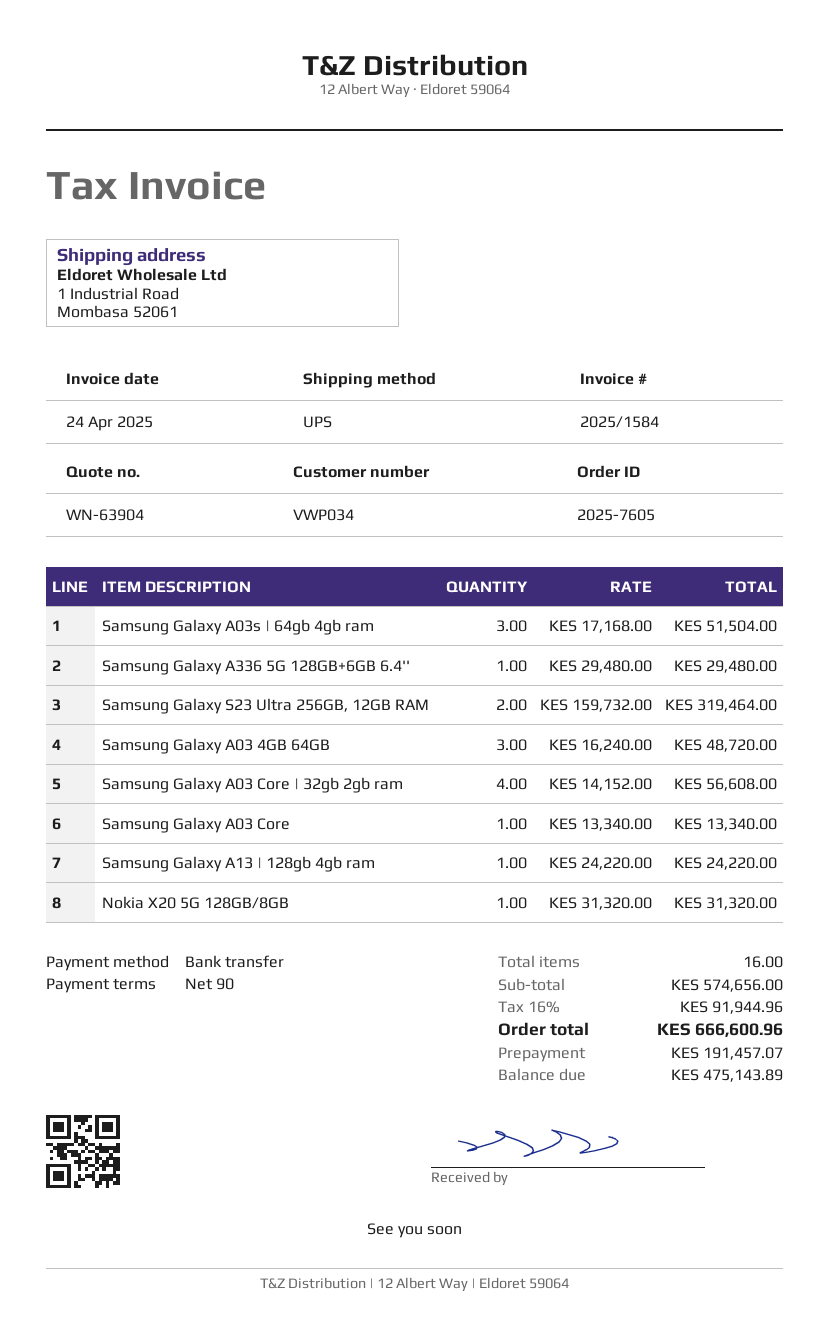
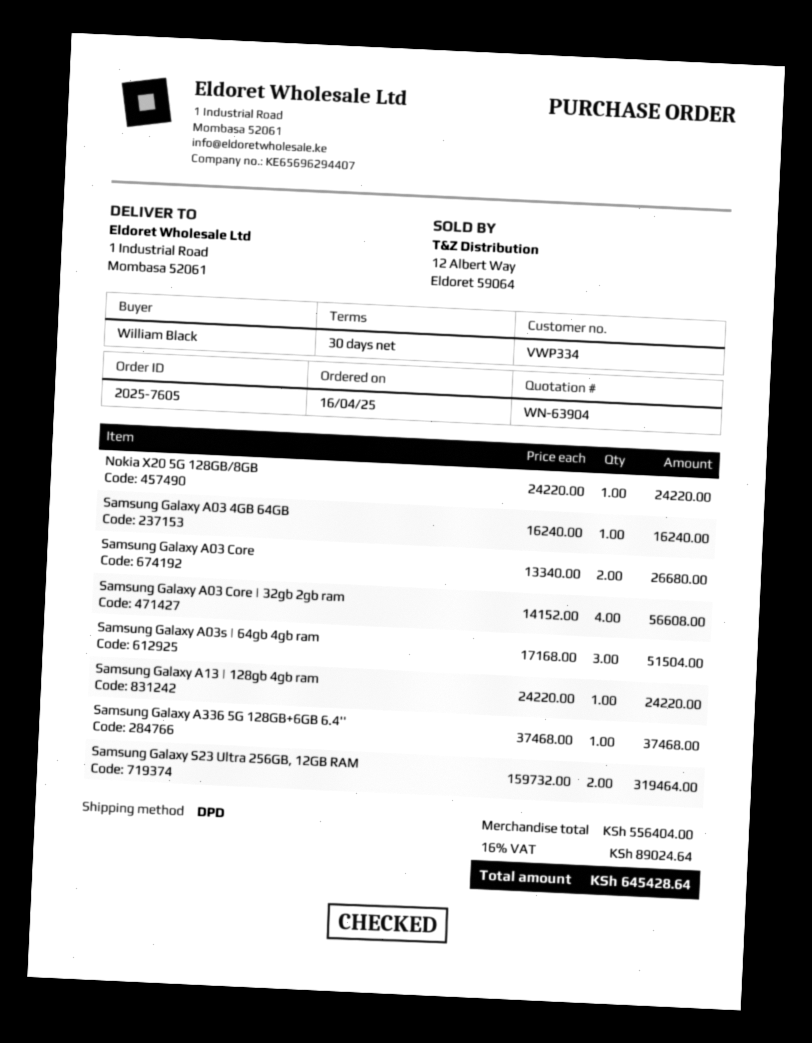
payment terms: 90 days -> 30 days
customer number: VWP034 -> VWP334
shipping method: UPS -> DPD
Samsung Galaxy A336 5G 128GB+6GB 6.4'': 1 x 29480.00 = 29480.00 -> 1 x 37468.00 = 37468.00
Samsung Galaxy A03 4GB 64GB: 3 x 16240.00 = 48720.00 -> 1 x 16240.00 = 16240.00
Samsung Galaxy A03 Core: 1 x 13340.00 = 13340.00 -> 2 x 13340.00 = 26680.00
Nokia X20 5G 128GB/8GB: 1 x 31320.00 = 31320.00 -> 1 x 24220.00 = 24220.00
subtotal: 574656.00 -> 556404.00
tax: 16% = 91944.96 -> 16% = 89024.64
total: 666600.96 -> 645428.64

